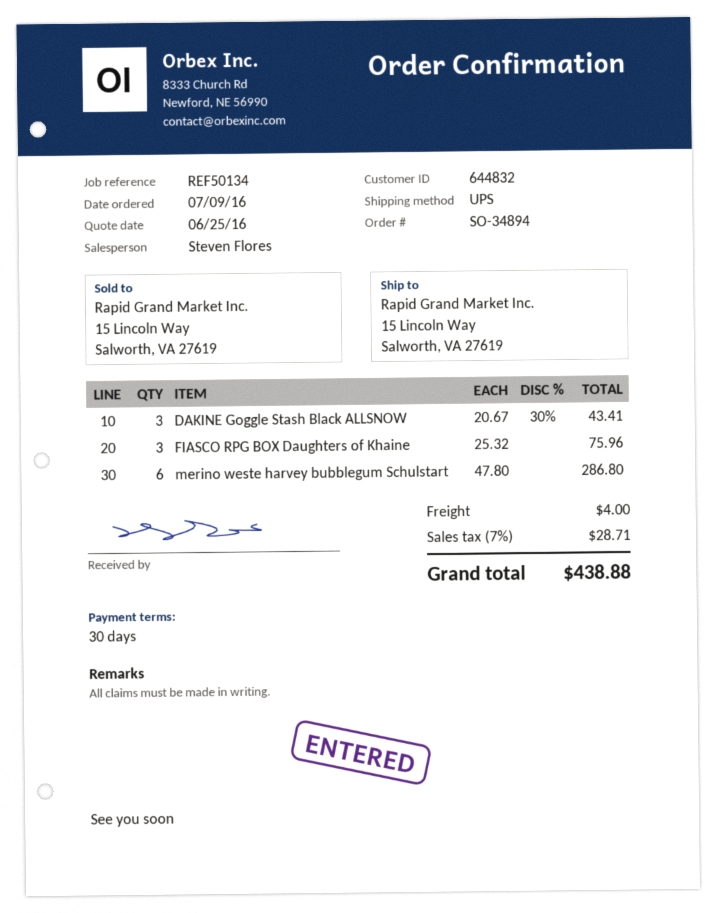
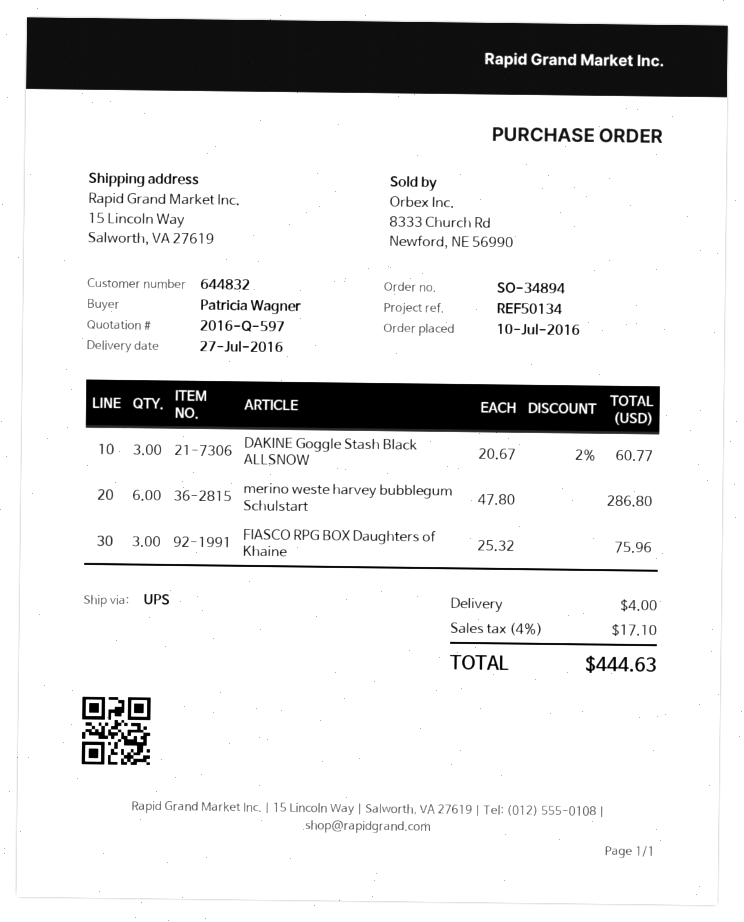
order date: 2016-07-09 -> 2016-07-10
DAKINE Goggle Stash Black ALLSNOW: 3 x 20.67 - 30% = 43.41 -> 3 x 20.67 - 2% = 60.77
tax: 7% = 28.71 -> 4% = 17.10
total: 438.88 -> 444.63

